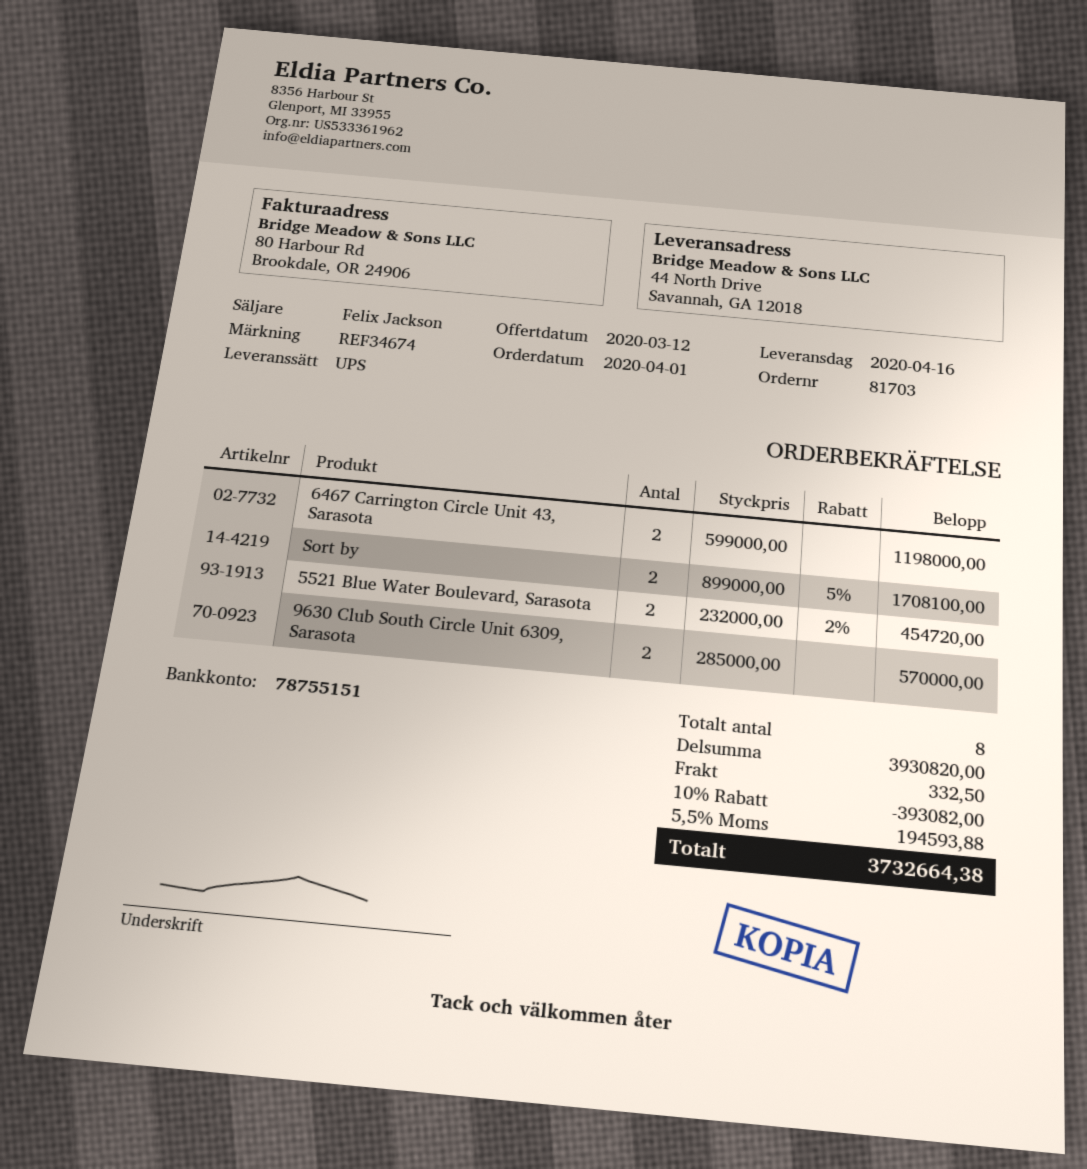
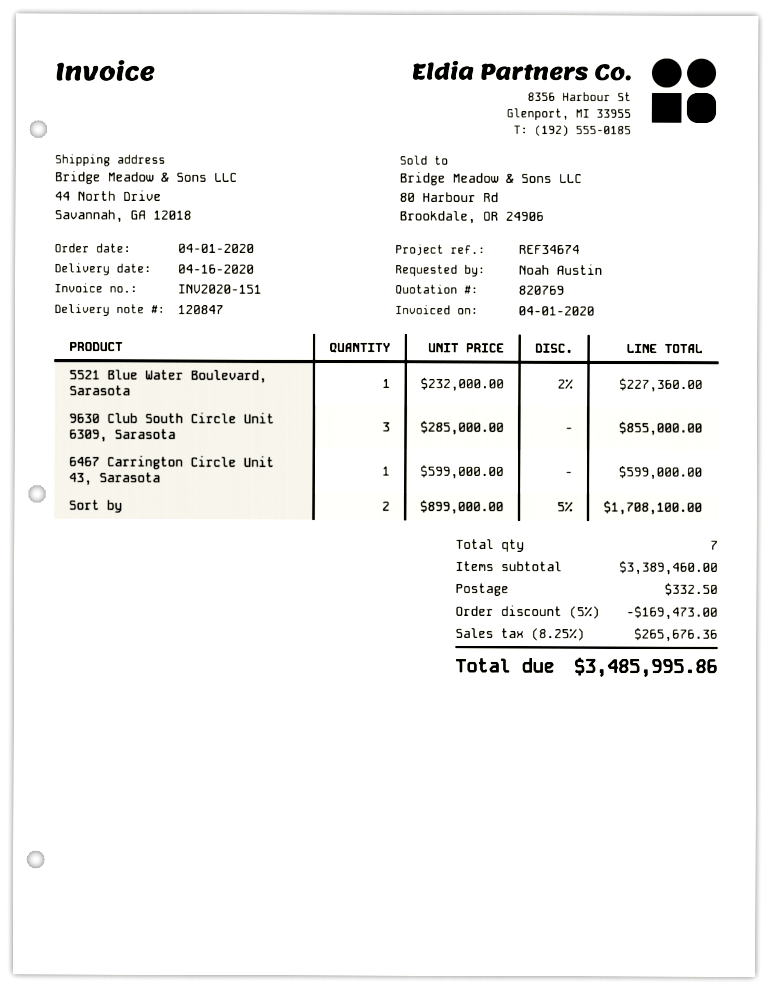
6467 Carrington Circle Unit 43, Sarasota: 2 x 599000.00 = 1198000.00 -> 1 x 599000.00 = 599000.00
5521 Blue Water Boulevard, Sarasota: 2 x 232000.00 - 2% = 454720.00 -> 1 x 232000.00 - 2% = 227360.00
9630 Club South Circle Unit 6309, Sarasota: 2 x 285000.00 = 570000.00 -> 3 x 285000.00 = 855000.00
total quantity: 8 -> 7
subtotal: 3930820.00 -> 3389460.00
discount: 10% = 393082.00 -> 5% = 169473.00
tax: 5.5% = 194593.88 -> 8.25% = 265676.36
total: 3732664.38 -> 3485995.86

